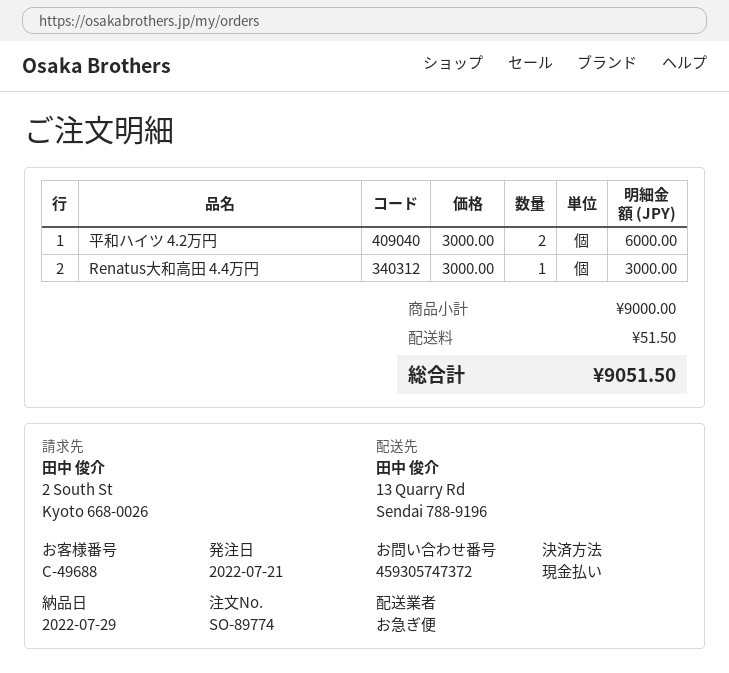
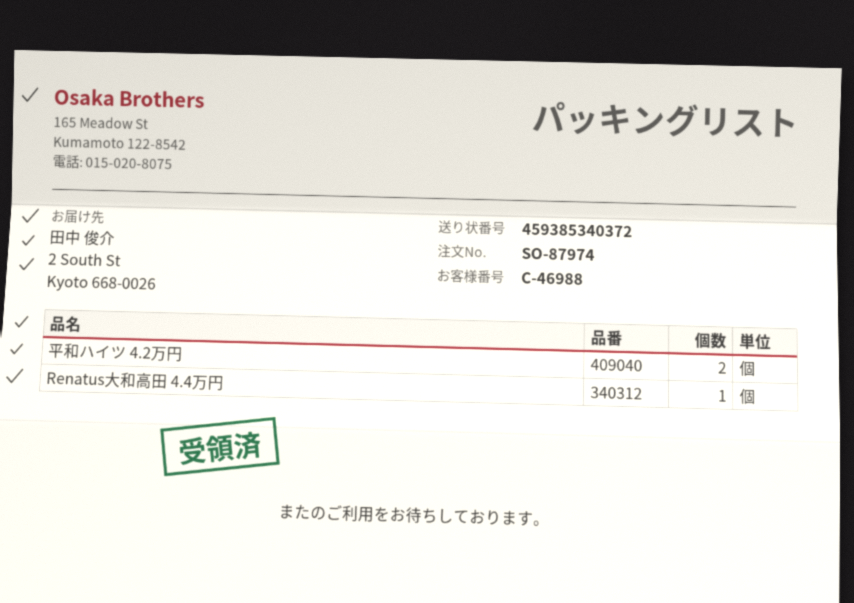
order number: SO-89774 -> SO-87974
customer number: C-49688 -> C-46988
tracking number: 459305747372 -> 459385340372
ship to: 13 Quarry Rd, Sendai 788-9196 -> 2 South St, Kyoto 668-0026

